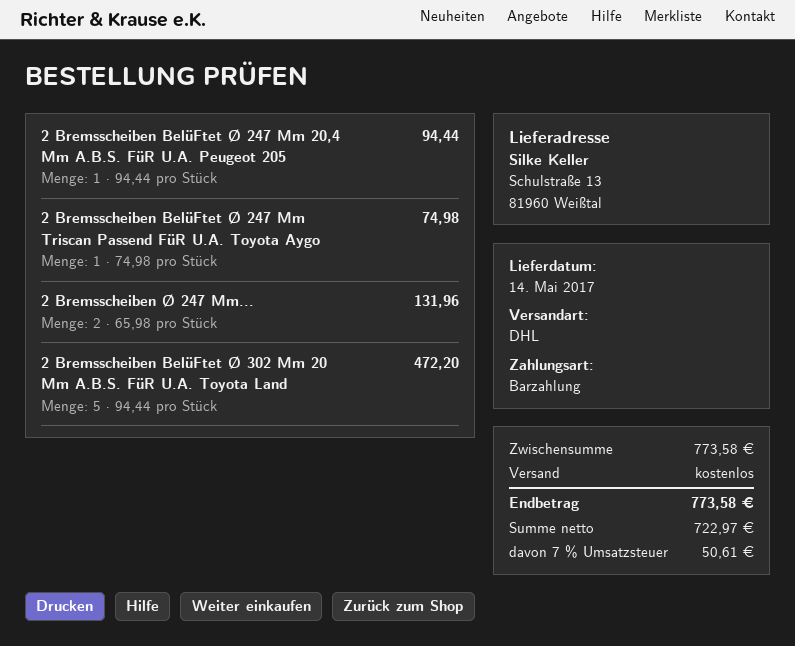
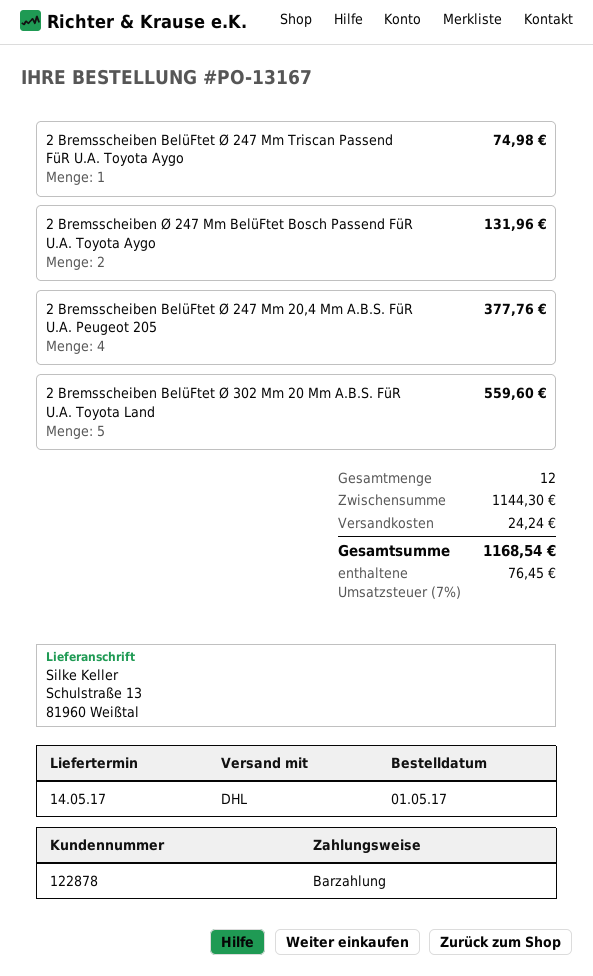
2 Bremsscheiben BelüFtet Ø 247 Mm 20,4 Mm A.B.S. FüR U.A. Peugeot 205: 1 for 94.44 -> 4 for 377.76
2 Bremsscheiben BelüFtet Ø 302 Mm 20 Mm A.B.S. FüR U.A. Toyota Land: 5 for 472.20 -> 5 for 559.60
subtotal: 773.58 -> 1144.30
shipping: 0.00 -> 24.24
tax: 7% = 50.61 -> 7% = 76.45
total: 773.58 -> 1168.54

